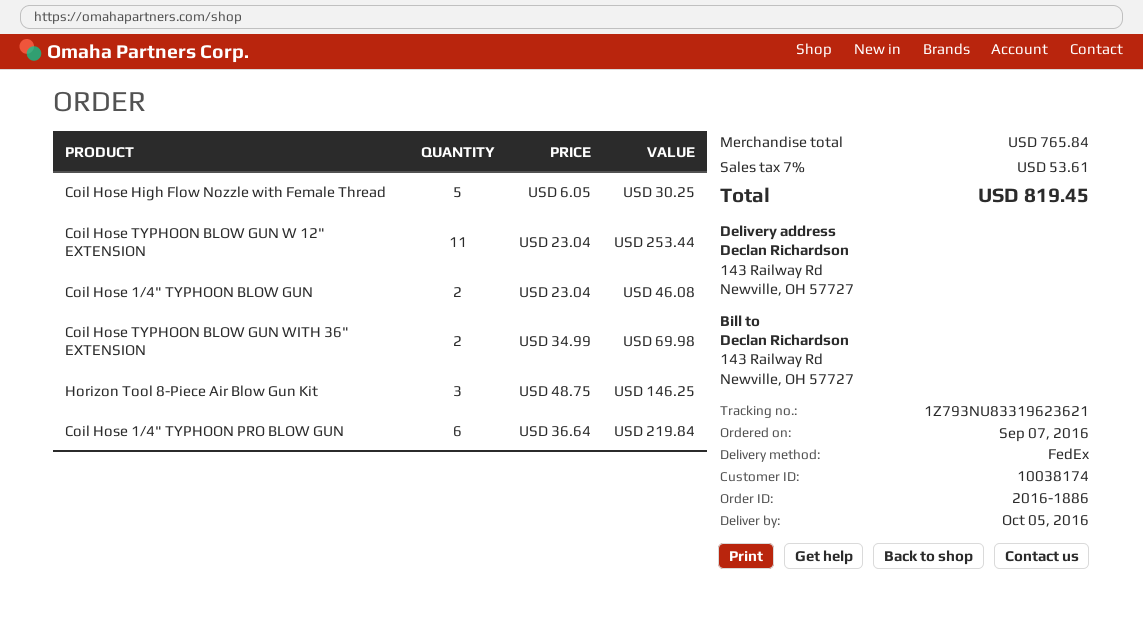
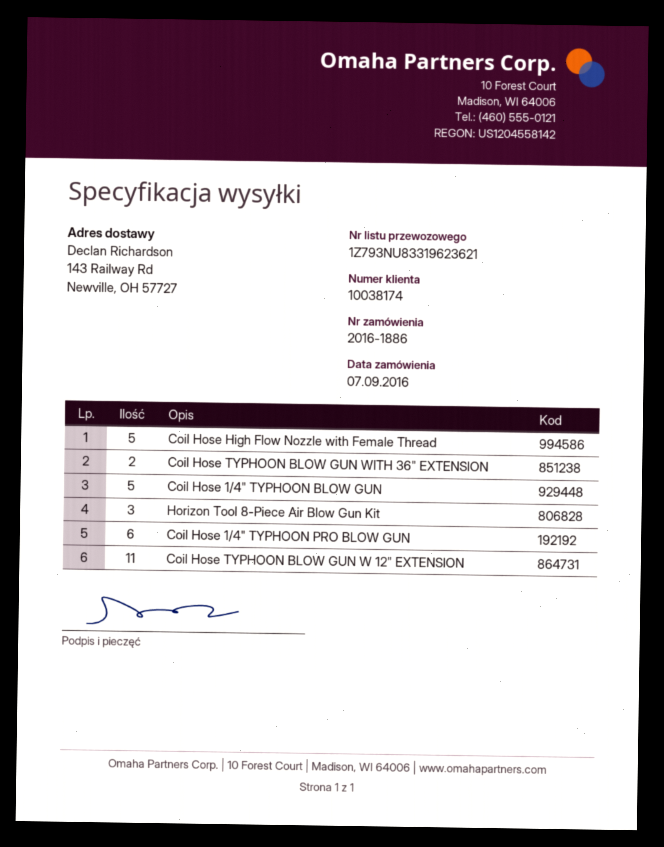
Coil Hose 1/4" TYPHOON BLOW GUN: 2 -> 5

